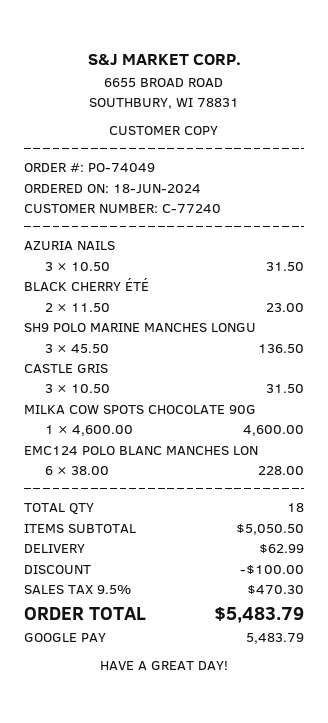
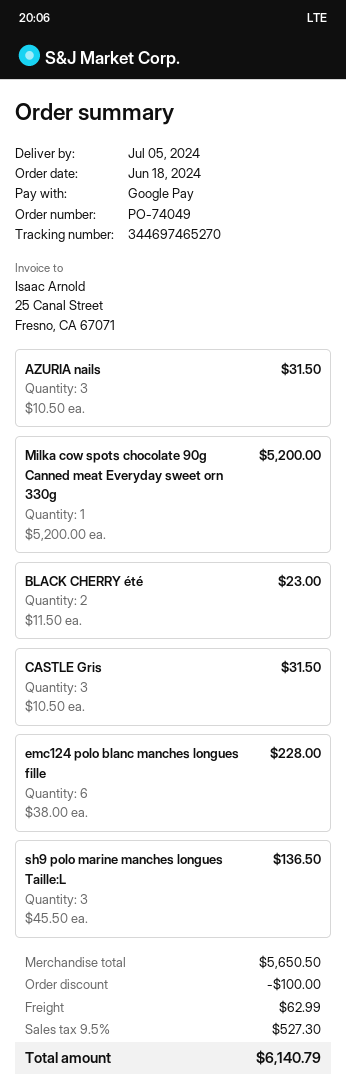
MILKA COW SPOTS CHOCOLATE 90G: 1 x 4600.00 = 4600.00 -> 1 x 5200.00 = 5200.00
subtotal: 5050.50 -> 5650.50
tax: 9.5% = 470.30 -> 9.5% = 527.30
total: 5483.79 -> 6140.79

